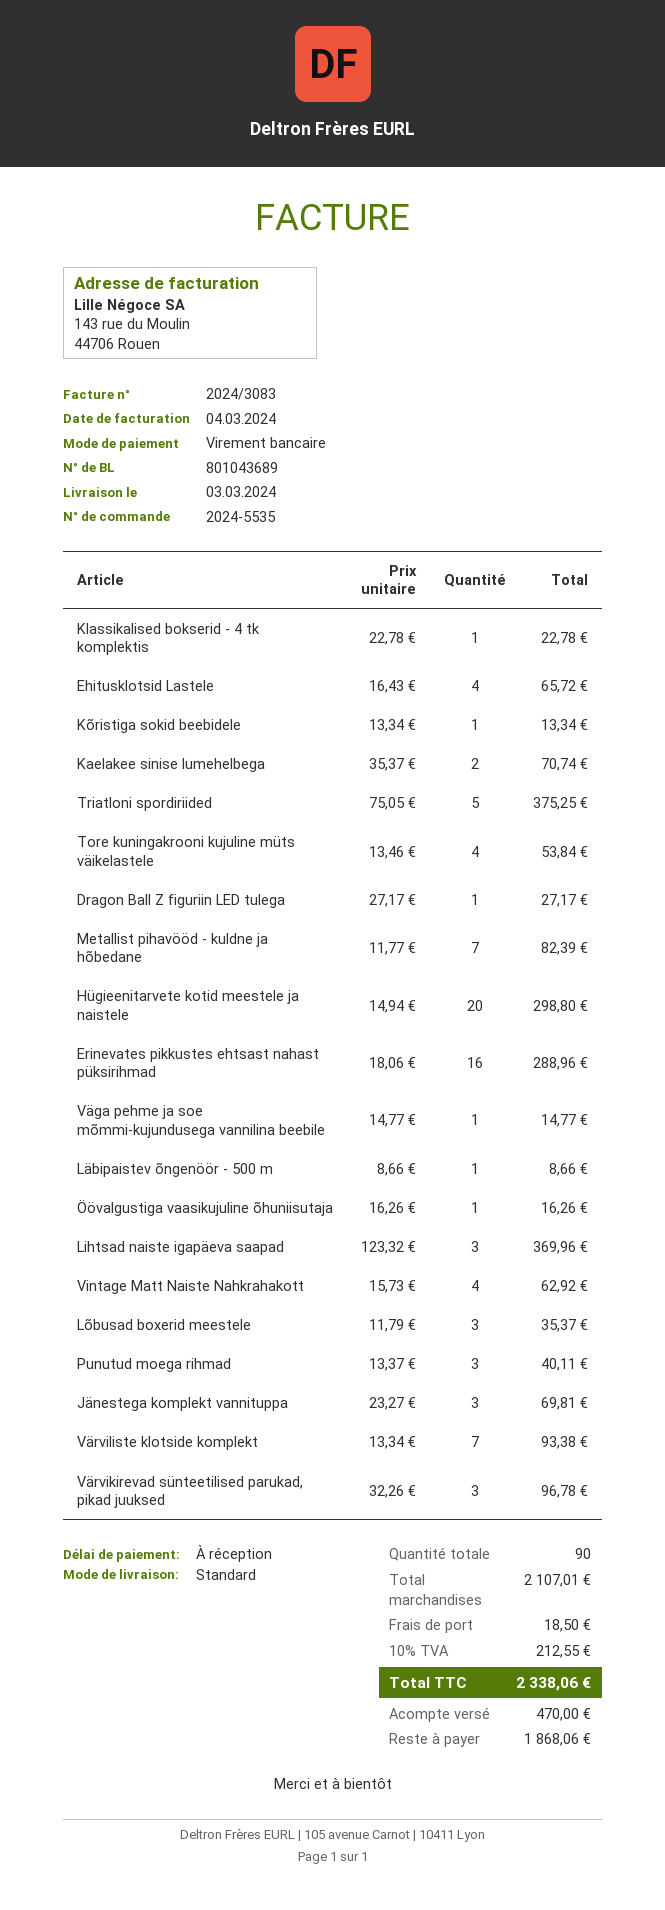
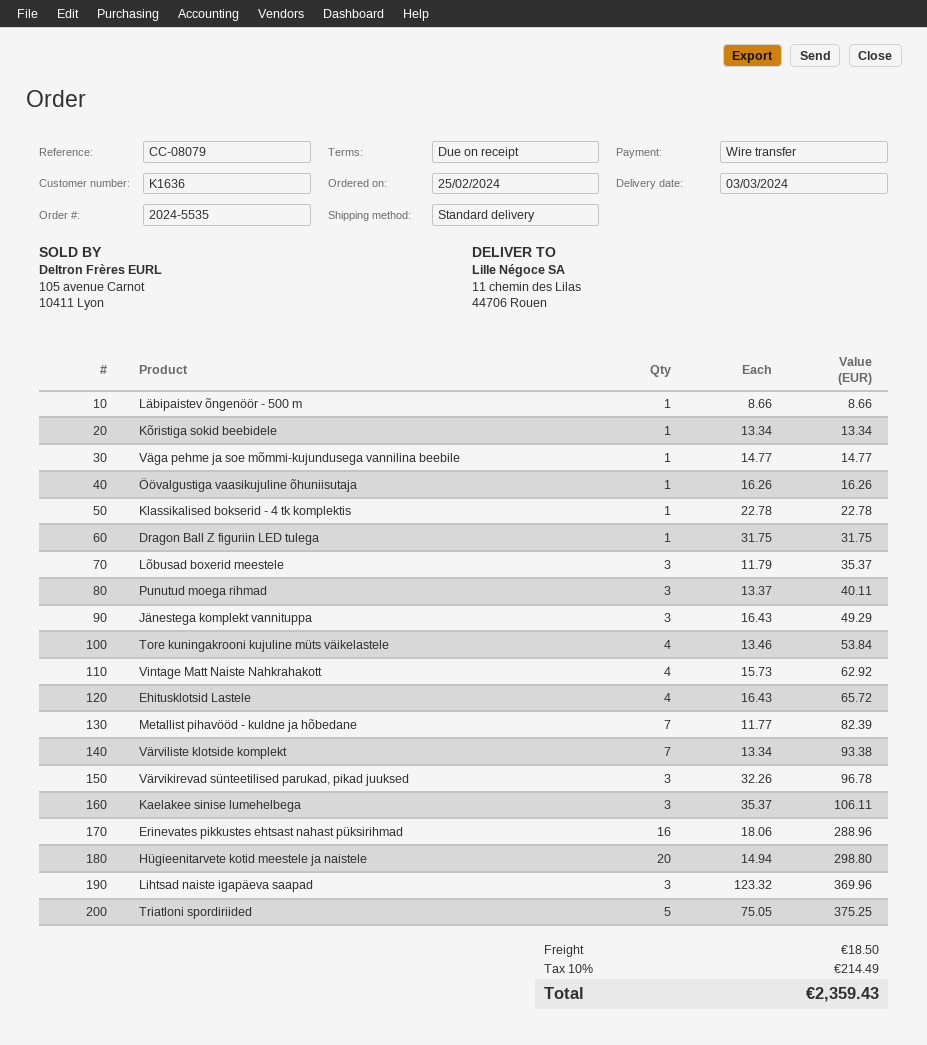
Kaelakee sinise lumehelbega: 2 x 35.37 = 70.74 -> 3 x 35.37 = 106.11
Dragon Ball Z figuriin LED tulega: 1 x 27.17 = 27.17 -> 1 x 31.75 = 31.75
Jänestega komplekt vannituppa: 3 x 23.27 = 69.81 -> 3 x 16.43 = 49.29
tax: 10% = 212.55 -> 10% = 214.49
total: 2338.06 -> 2359.43

